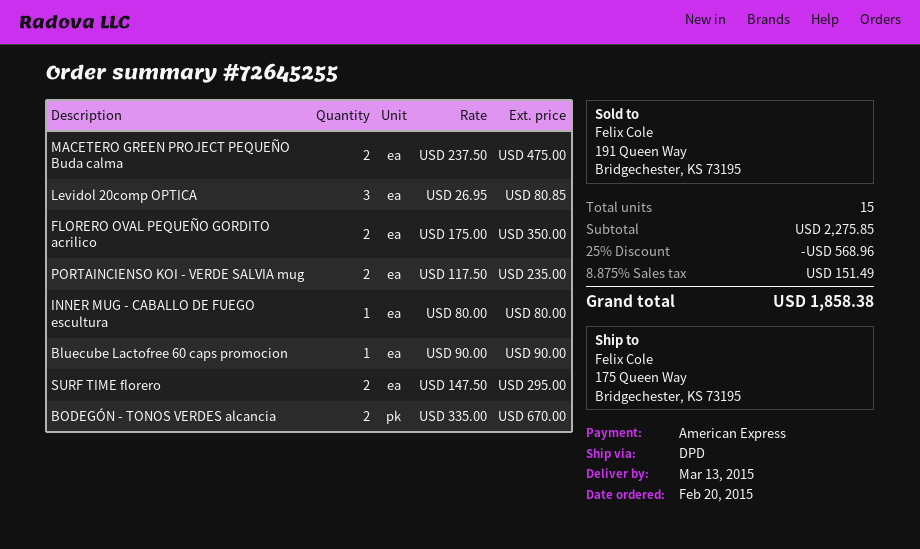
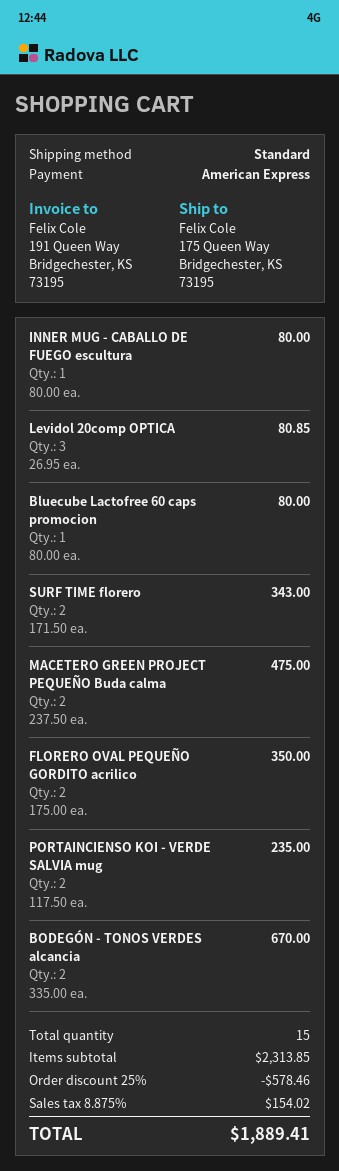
shipping method: DPD -> standard
Bluecube Lactofree 60 caps promocion: 1 x 90.00 = 90.00 -> 1 x 80.00 = 80.00
SURF TIME florero: 2 x 147.50 = 295.00 -> 2 x 171.50 = 343.00
subtotal: 2275.85 -> 2313.85
discount: 25% = 568.96 -> 25% = 578.46
tax: 8.875% = 151.49 -> 8.875% = 154.02
total: 1858.38 -> 1889.41

